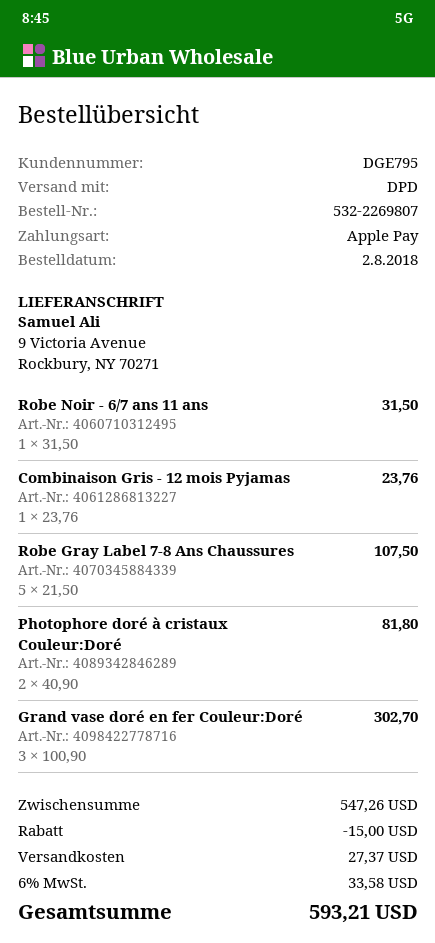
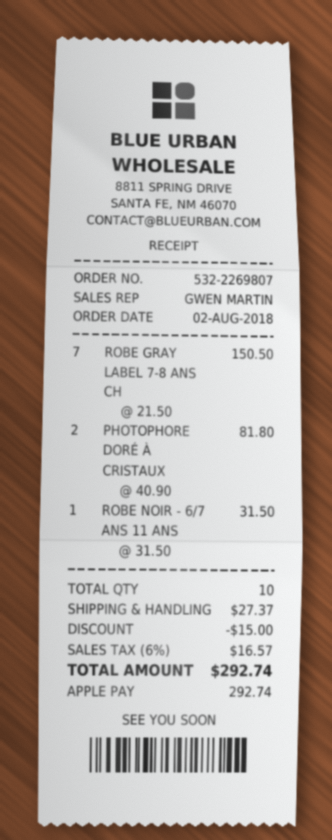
Combinaison Gris - 12 mois Pyjamas: 1 x 23.76 = 23.76 -> none
Robe Gray Label 7-8 Ans Chaussures: 5 x 21.50 = 107.50 -> 7 x 21.50 = 150.50
Grand vase doré en fer Couleur:Doré: 3 x 100.90 = 302.70 -> none
tax: 6% = 33.58 -> 6% = 16.57
total: 593.21 -> 292.74

